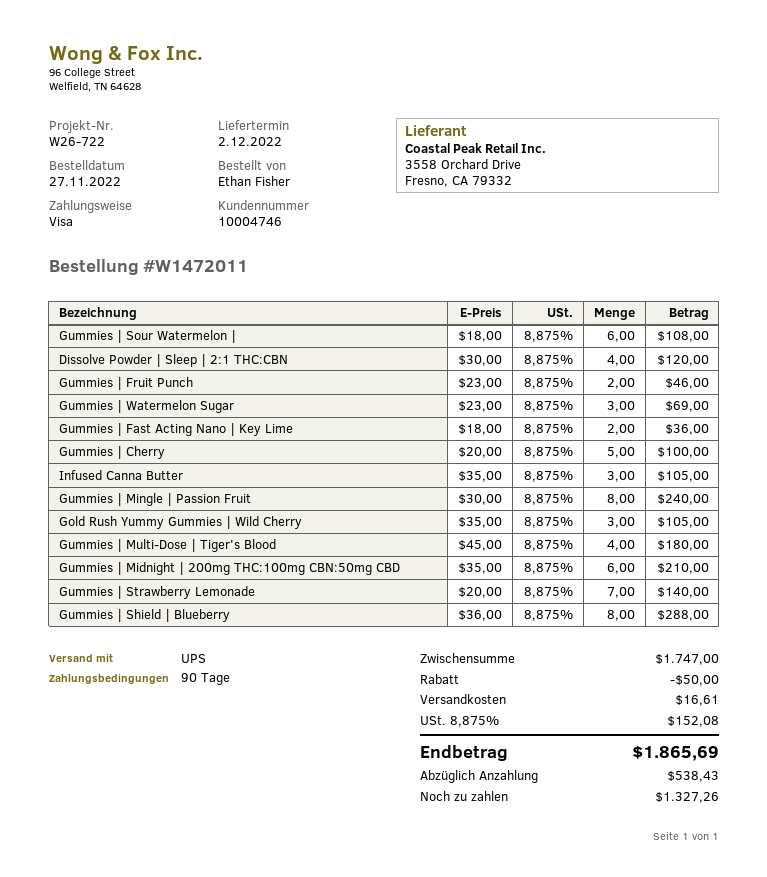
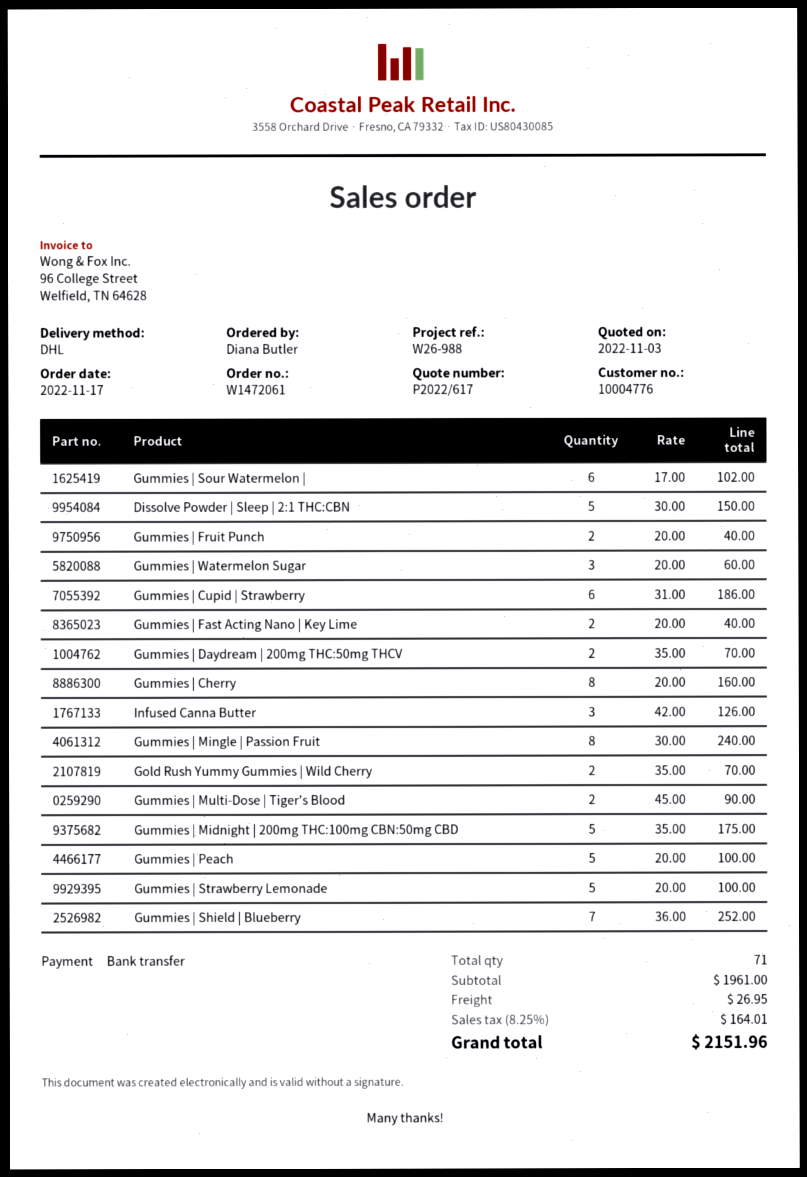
order number: W1472011 -> W1472061
order date: 2022-11-27 -> 2022-11-17
customer number: 10004746 -> 10004776
reference: W26-722 -> W26-988
ordered by: Ethan Fisher -> Diana Butler
payment method: Visa -> bank transfer
shipping method: UPS -> DHL
Gummies | Sour Watermelon |: 6 x 18.00 = 108.00 -> 6 x 17.00 = 102.00
Dissolve Powder | Sleep | 2:1 THC:CBN: 4 x 30.00 = 120.00 -> 5 x 30.00 = 150.00
Gummies | Fruit Punch: 2 x 23.00 = 46.00 -> 2 x 20.00 = 40.00
Gummies | Watermelon Sugar: 3 x 23.00 = 69.00 -> 3 x 20.00 = 60.00
Gummies | Fast Acting Nano | Key Lime: 2 x 18.00 = 36.00 -> 2 x 20.00 = 40.00
Gummies | Cherry: 5 x 20.00 = 100.00 -> 8 x 20.00 = 160.00
Infused Canna Butter: 3 x 35.00 = 105.00 -> 3 x 42.00 = 126.00
Gold Rush Yummy Gummies | Wild Cherry: 3 x 35.00 = 105.00 -> 2 x 35.00 = 70.00
Gummies | Multi-Dose | Tiger's Blood: 4 x 45.00 = 180.00 -> 2 x 45.00 = 90.00
Gummies | Midnight | 200mg THC:100mg CBN:50mg CBD: 6 x 35.00 = 210.00 -> 5 x 35.00 = 175.00
Gummies | Strawberry Lemonade: 7 x 20.00 = 140.00 -> 5 x 20.00 = 100.00
Gummies | Shield | Blueberry: 8 x 36.00 = 288.00 -> 7 x 36.00 = 252.00
Gummies | Cupid | Strawberry: none -> 6 x 31.00 = 186.00
Gummies | Daydream | 200mg THC:50mg THCV: none -> 2 x 35.00 = 70.00
Gummies | Peach: none -> 5 x 20.00 = 100.00
subtotal: 1747.00 -> 1961.00
discount: 50.00 -> none
shipping: 16.61 -> 26.95
tax: 8.875% = 152.08 -> 8.25% = 164.01
total: 1865.69 -> 2151.96

